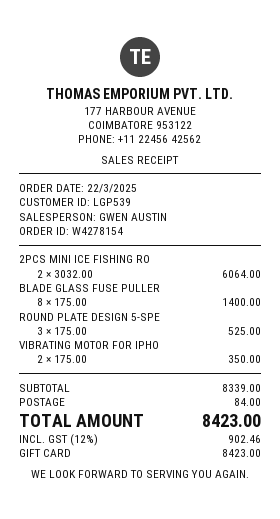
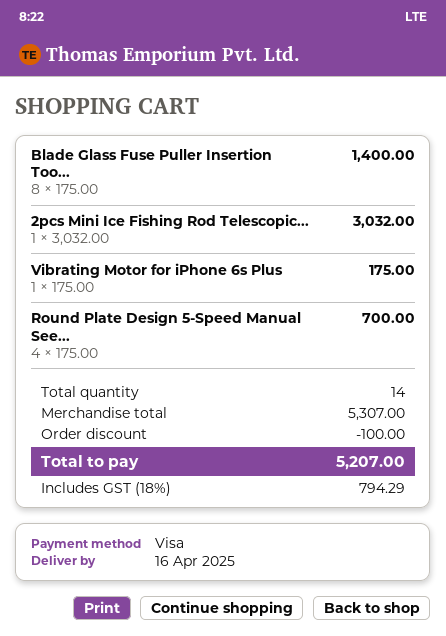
payment method: gift card -> Visa
2PCS MINI ICE FISHING RO: 2 x 3032.00 = 6064.00 -> 1 x 3032.00 = 3032.00
ROUND PLATE DESIGN 5-SPE: 3 x 175.00 = 525.00 -> 4 x 175.00 = 700.00
VIBRATING MOTOR FOR IPHO: 2 x 175.00 = 350.00 -> 1 x 175.00 = 175.00
subtotal: 8339.00 -> 5307.00
discount: none -> 100.00
shipping: 84.00 -> none
tax: 12% = 902.46 -> 18% = 794.29
total: 8423.00 -> 5207.00

